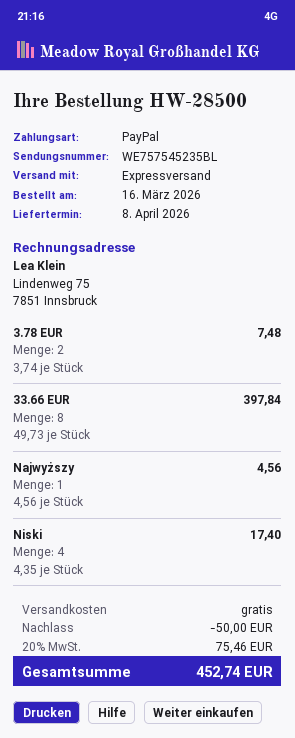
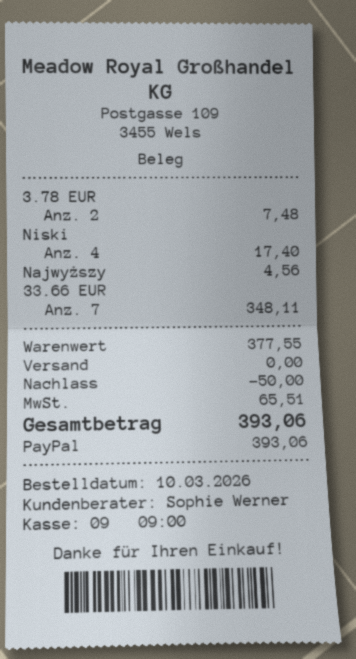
order date: 2026-03-16 -> 2026-03-10
33.66 EUR: 8 for 397.84 -> 7 for 348.11
tax: 75.46 -> 65.51
total: 452.74 -> 393.06

